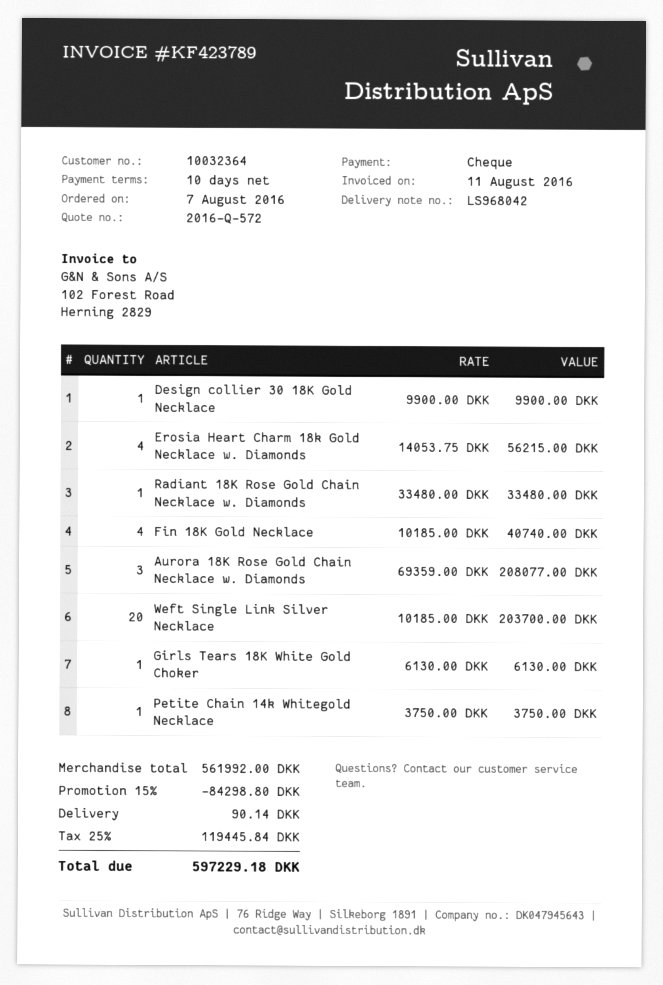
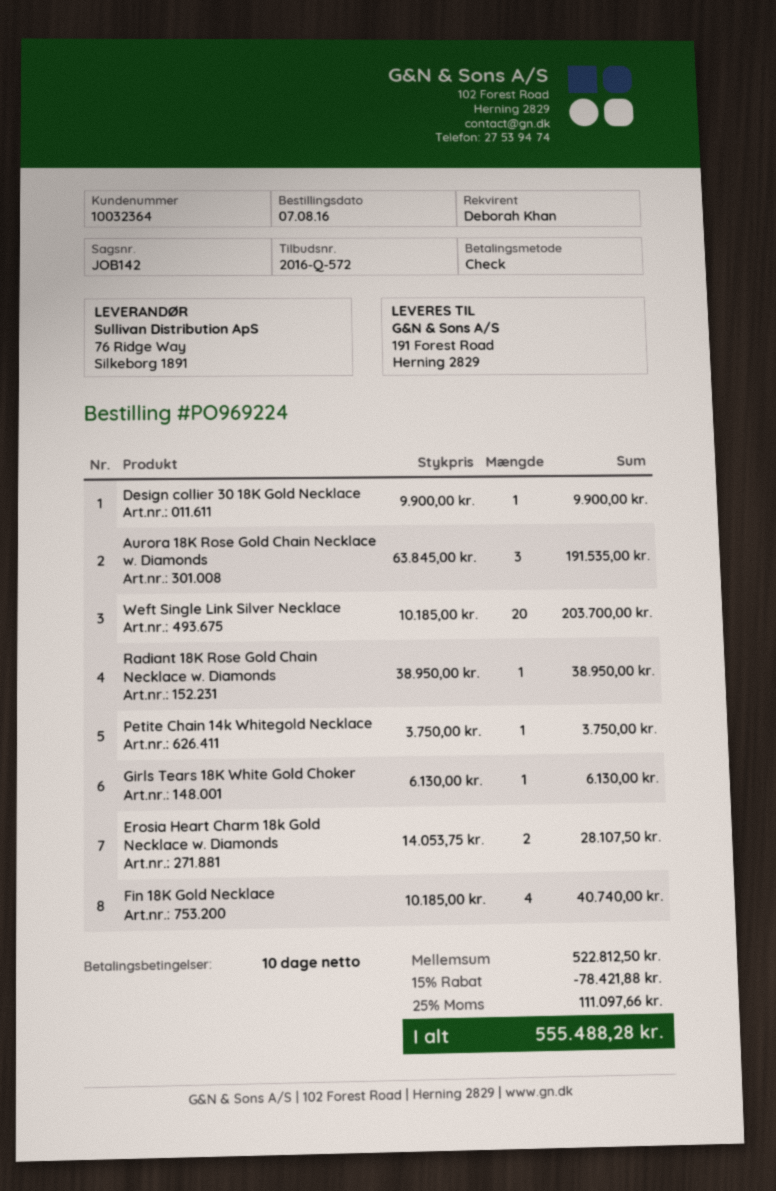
Erosia Heart Charm 18k Gold Necklace w. Diamonds: 4 x 14053.75 = 56215.00 -> 2 x 14053.75 = 28107.50
Radiant 18K Rose Gold Chain Necklace w. Diamonds: 1 x 33480.00 = 33480.00 -> 1 x 38950.00 = 38950.00
Aurora 18K Rose Gold Chain Necklace w. Diamonds: 3 x 69359.00 = 208077.00 -> 3 x 63845.00 = 191535.00
subtotal: 561992.00 -> 522812.50
discount: 15% = 84298.80 -> 15% = 78421.88
shipping: 90.14 -> none
tax: 25% = 119445.84 -> 25% = 111097.66
total: 597229.18 -> 555488.28

